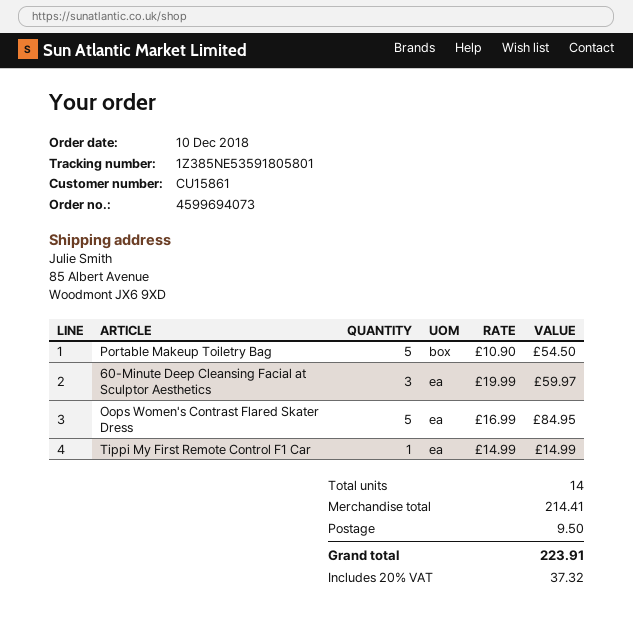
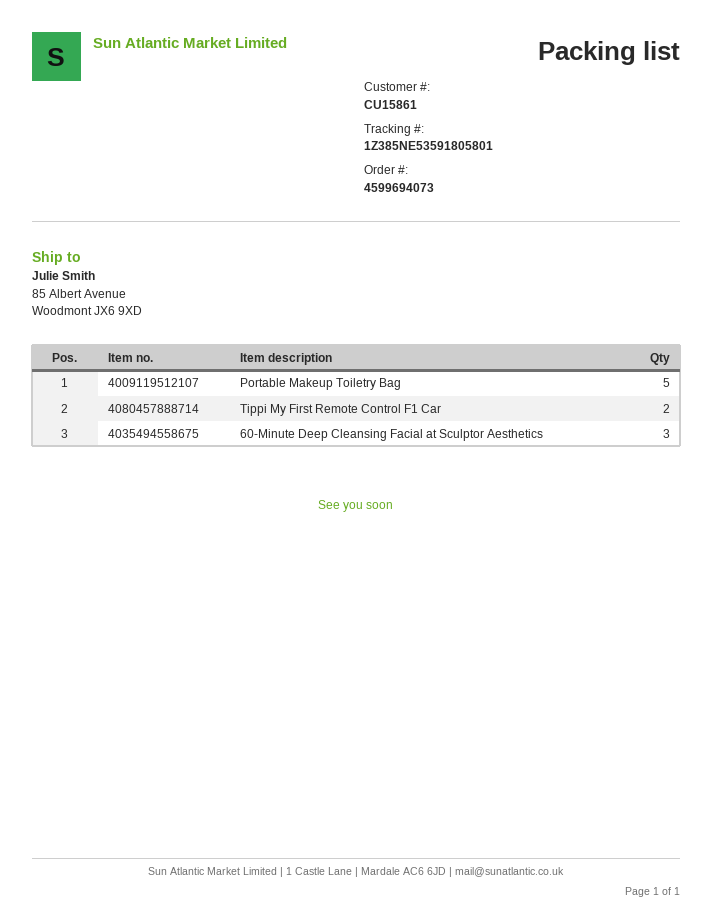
Oops Women's Contrast Flared Skater Dress: 5 -> none
Tippi My First Remote Control F1 Car: 1 -> 2

